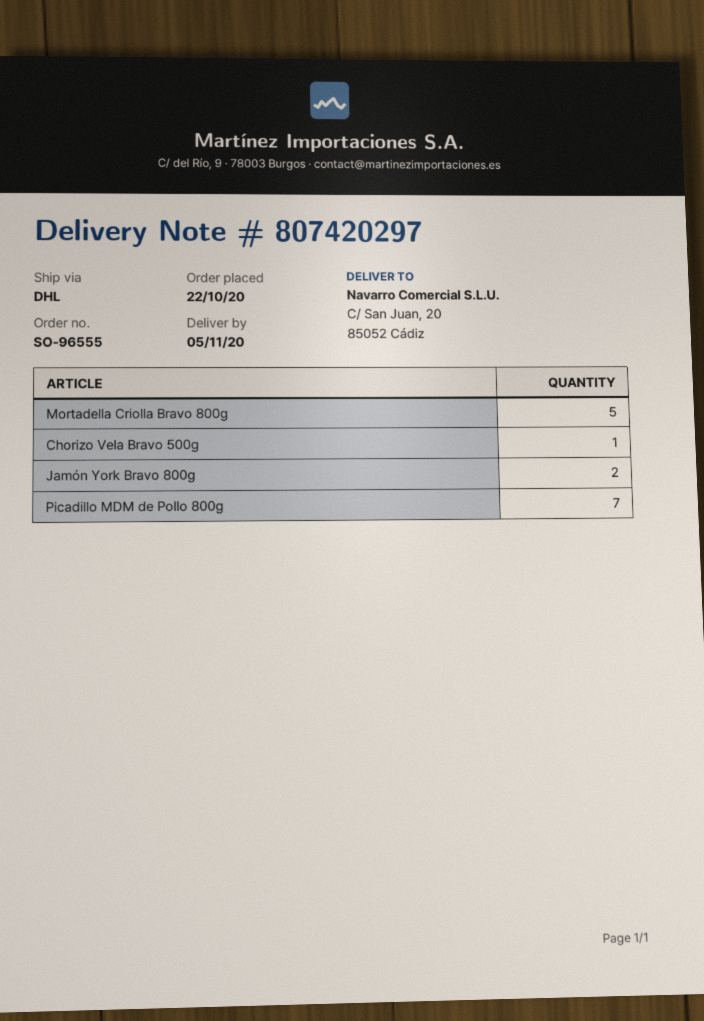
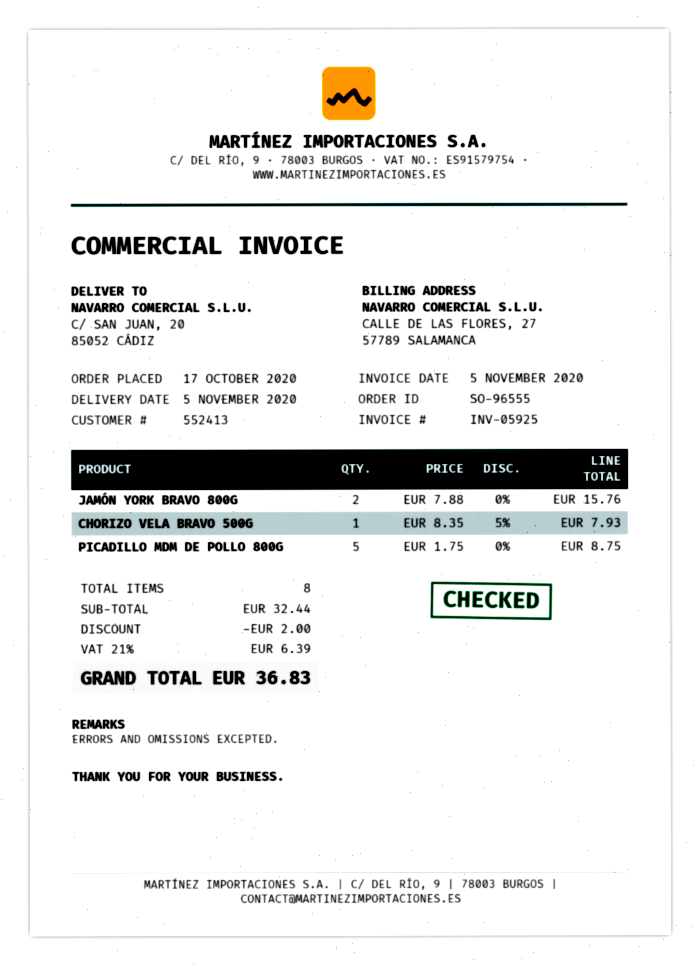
order date: 2020-10-22 -> 2020-10-17
Mortadella Criolla Bravo 800g: 5 -> none
Picadillo MDM de Pollo 800g: 7 -> 5

